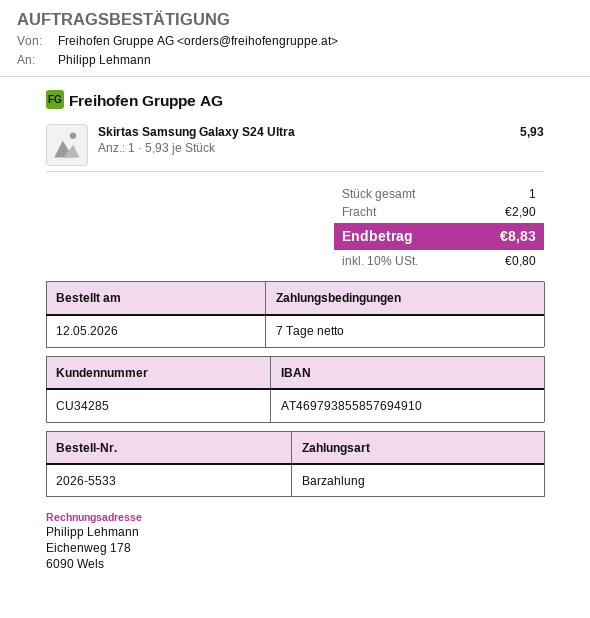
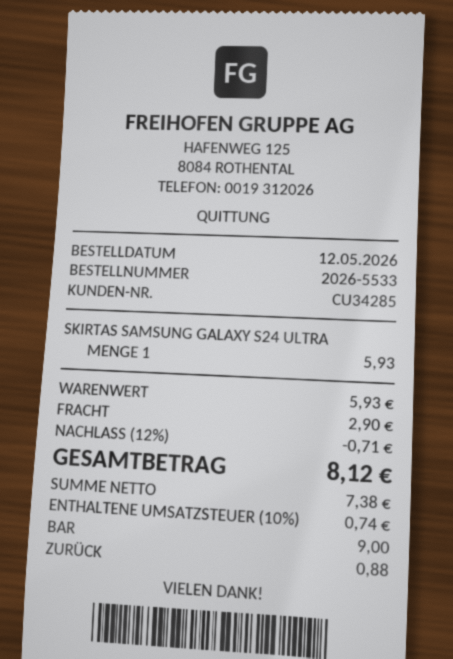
discount: none -> 12% = 0.71
tax: 10% = 0.80 -> 10% = 0.74
total: 8.83 -> 8.12

